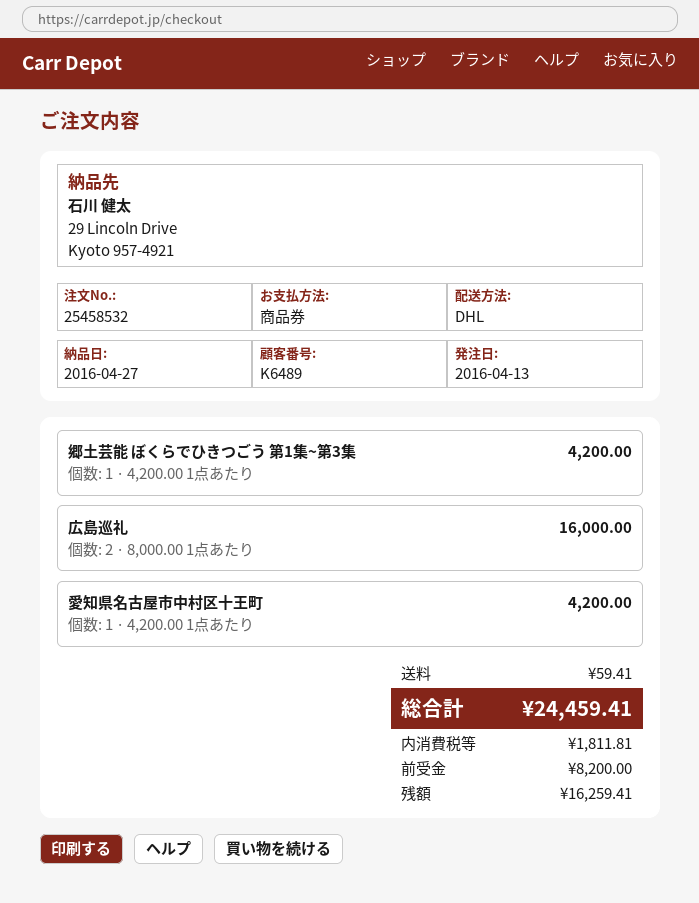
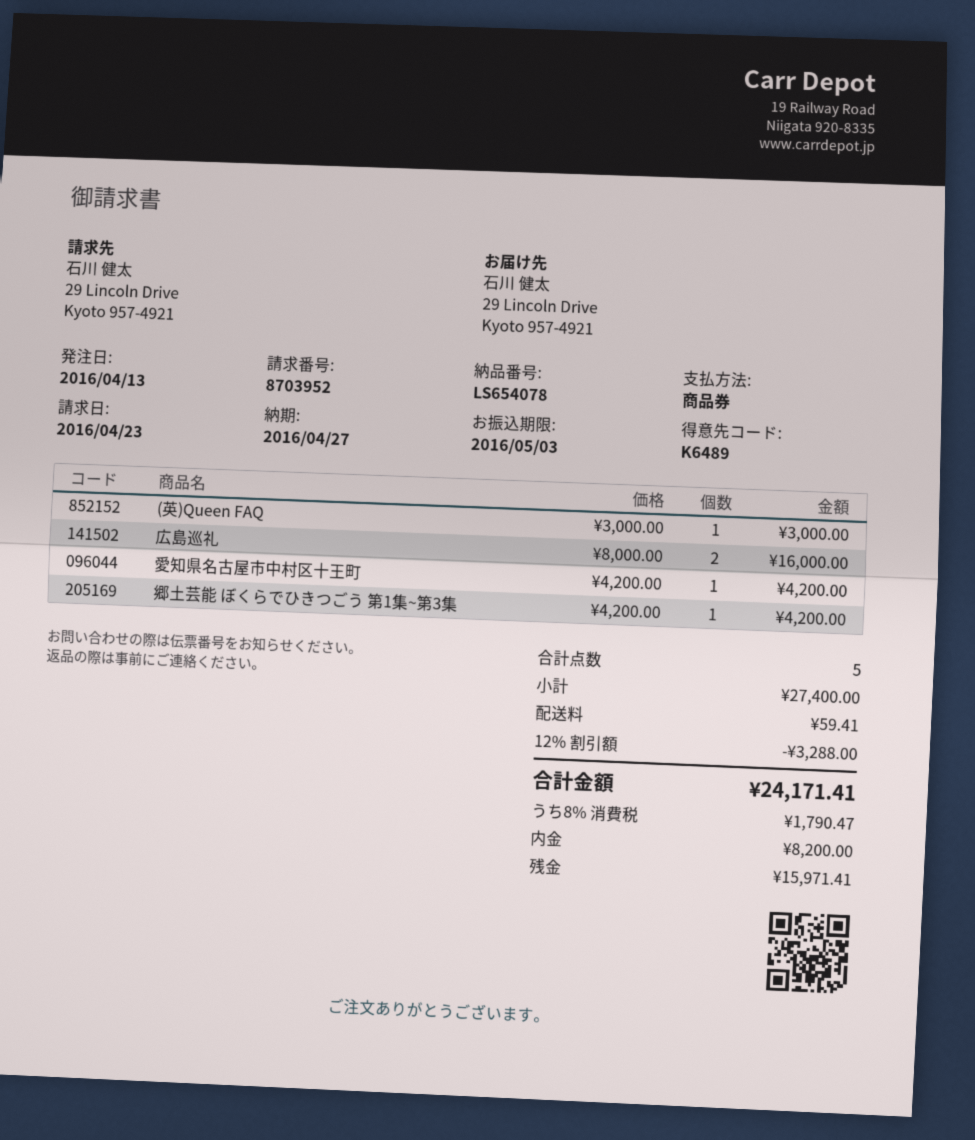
(英)Queen FAQ: none -> 1 x 3000.00 = 3000.00
discount: none -> 12% = 3288.00
tax: 1811.81 -> 1790.47
total: 24459.41 -> 24171.41
balance: 16259.41 -> 15971.41

